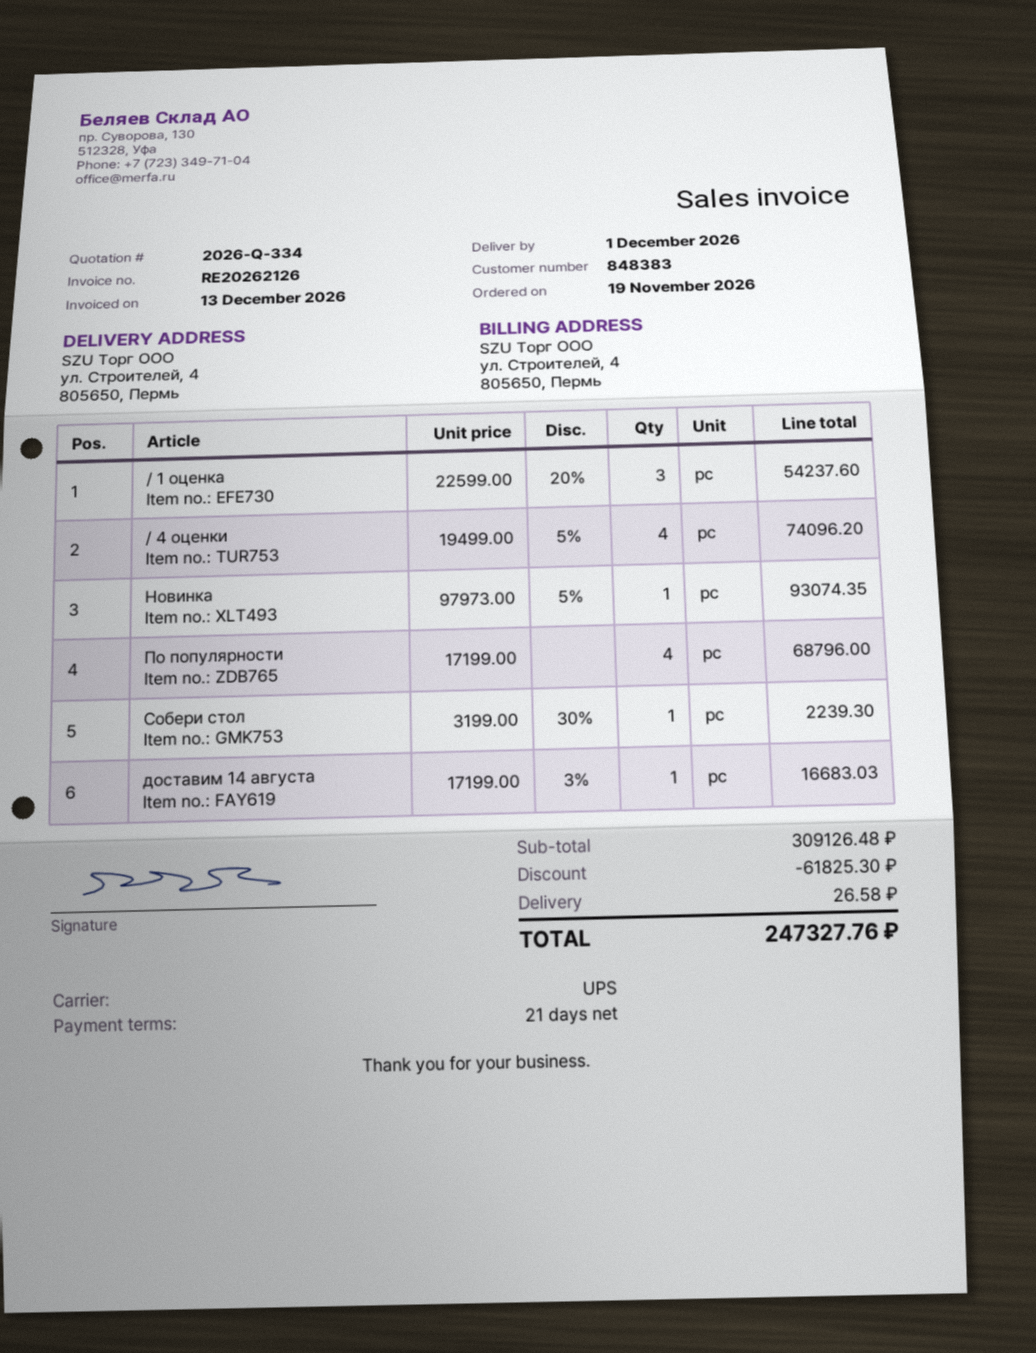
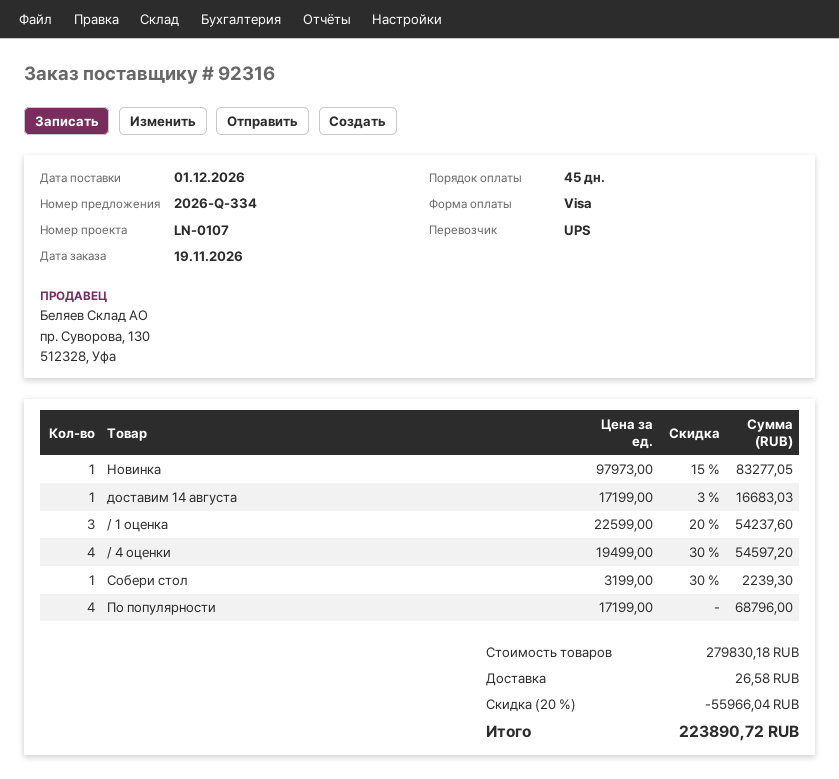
payment terms: 21 days -> 45 days
/ 4 оценки: 4 x 19499.00 - 5% = 74096.20 -> 4 x 19499.00 - 30% = 54597.20
Новинка: 1 x 97973.00 - 5% = 93074.35 -> 1 x 97973.00 - 15% = 83277.05
subtotal: 309126.48 -> 279830.18
discount: 61825.30 -> 55966.04
total: 247327.76 -> 223890.72

